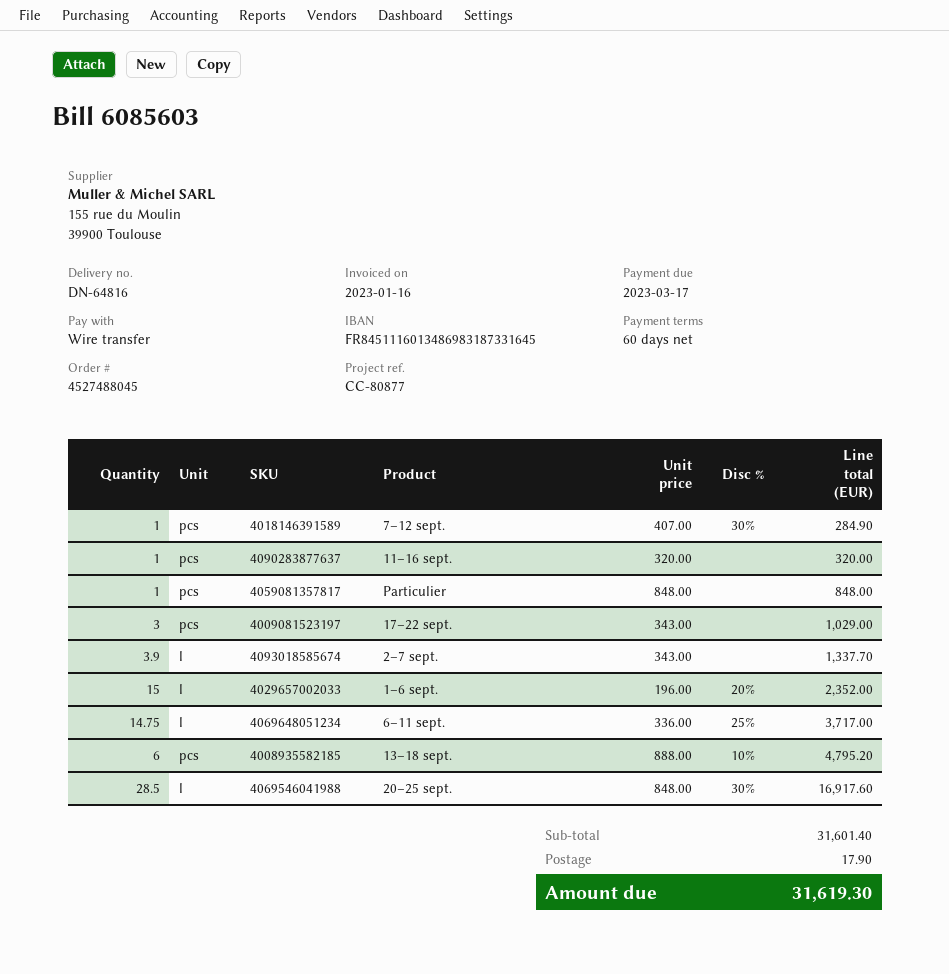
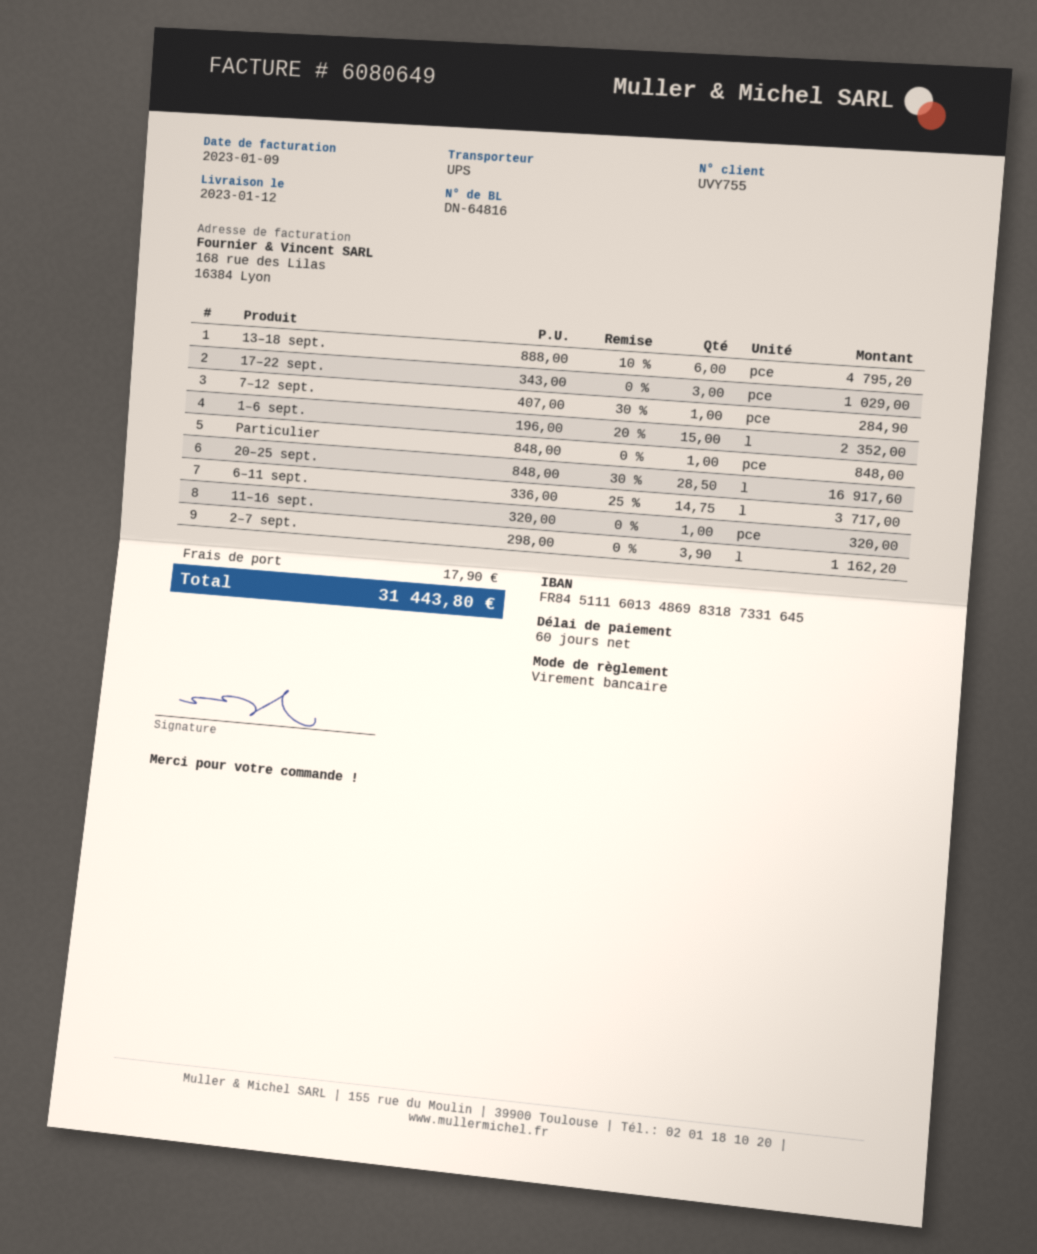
invoice number: 6085603 -> 6080649
invoice date: 2023-01-16 -> 2023-01-09
2–7 sept.: 3.9 x 343.00 = 1337.70 -> 3.9 x 298.00 = 1162.20
total: 31619.30 -> 31443.80

